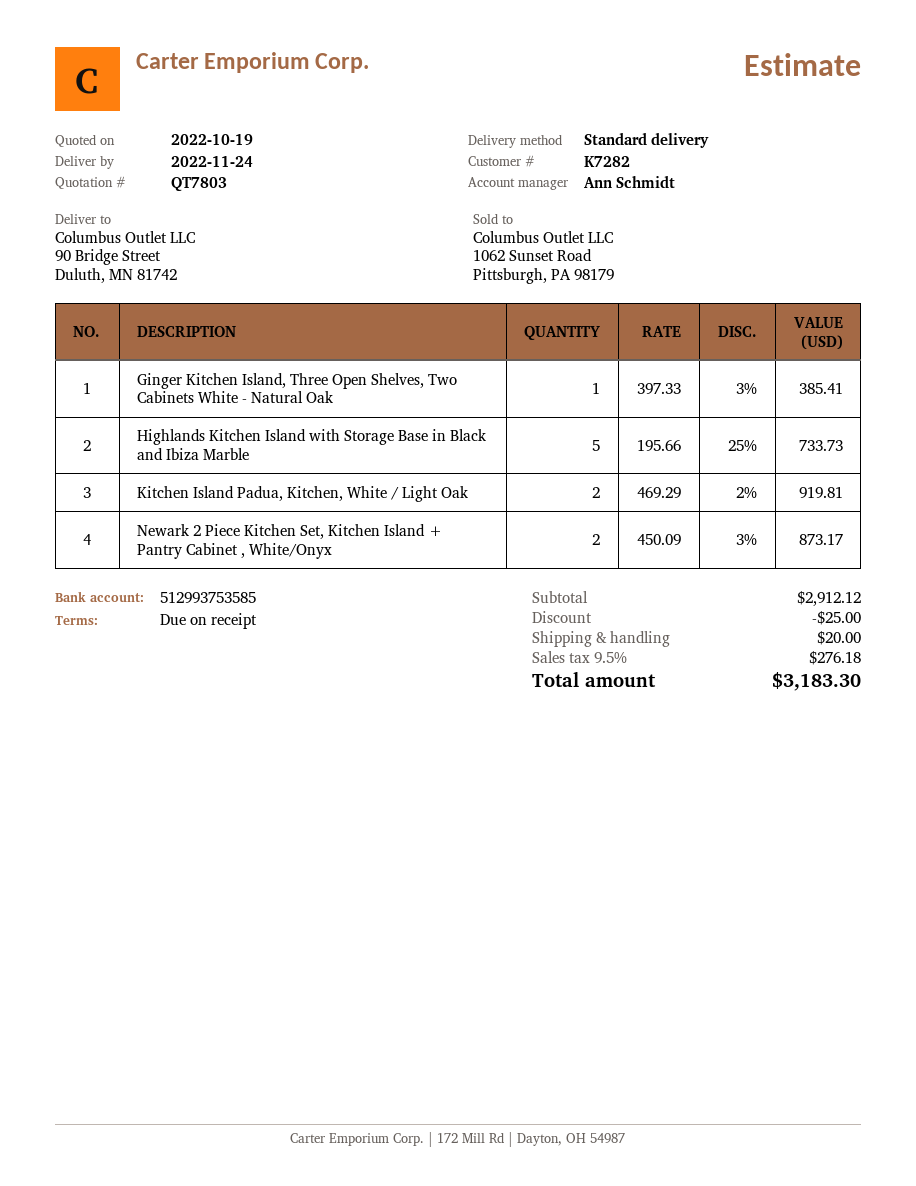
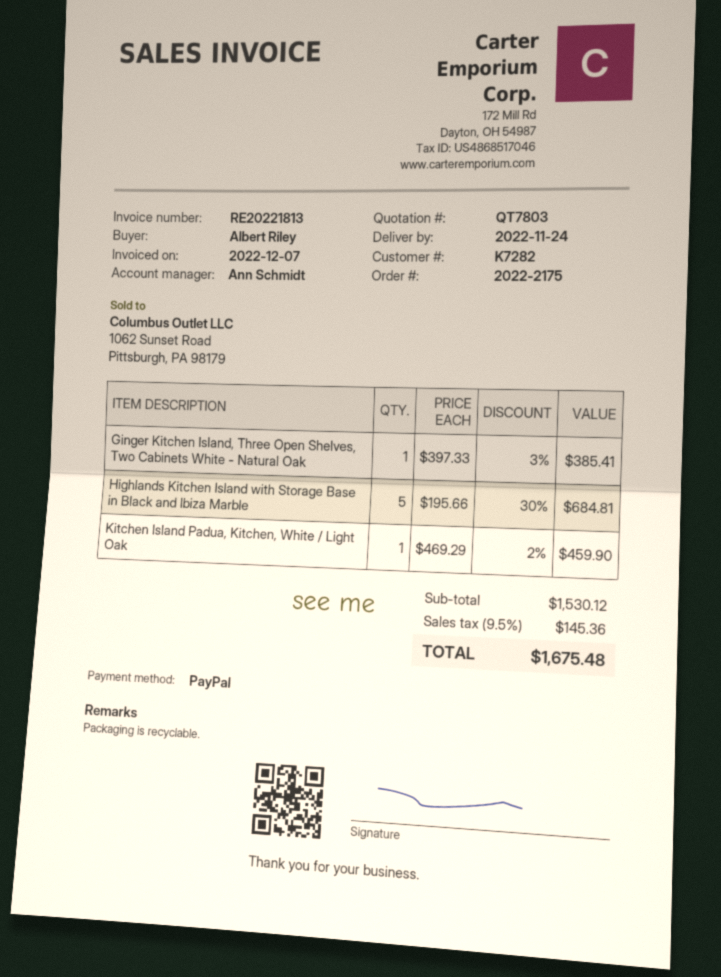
Highlands Kitchen Island with Storage Base in Black and Ibiza Marble: 5 x 195.66 - 25% = 733.73 -> 5 x 195.66 - 30% = 684.81
Kitchen Island Padua, Kitchen, White / Light Oak: 2 x 469.29 - 2% = 919.81 -> 1 x 469.29 - 2% = 459.90
Newark 2 Piece Kitchen Set, Kitchen Island + Pantry Cabinet , White/Onyx: 2 x 450.09 - 3% = 873.17 -> none
subtotal: 2912.12 -> 1530.12
discount: 25.00 -> none
shipping: 20.00 -> none
tax: 9.5% = 276.18 -> 9.5% = 145.36
total: 3183.30 -> 1675.48

